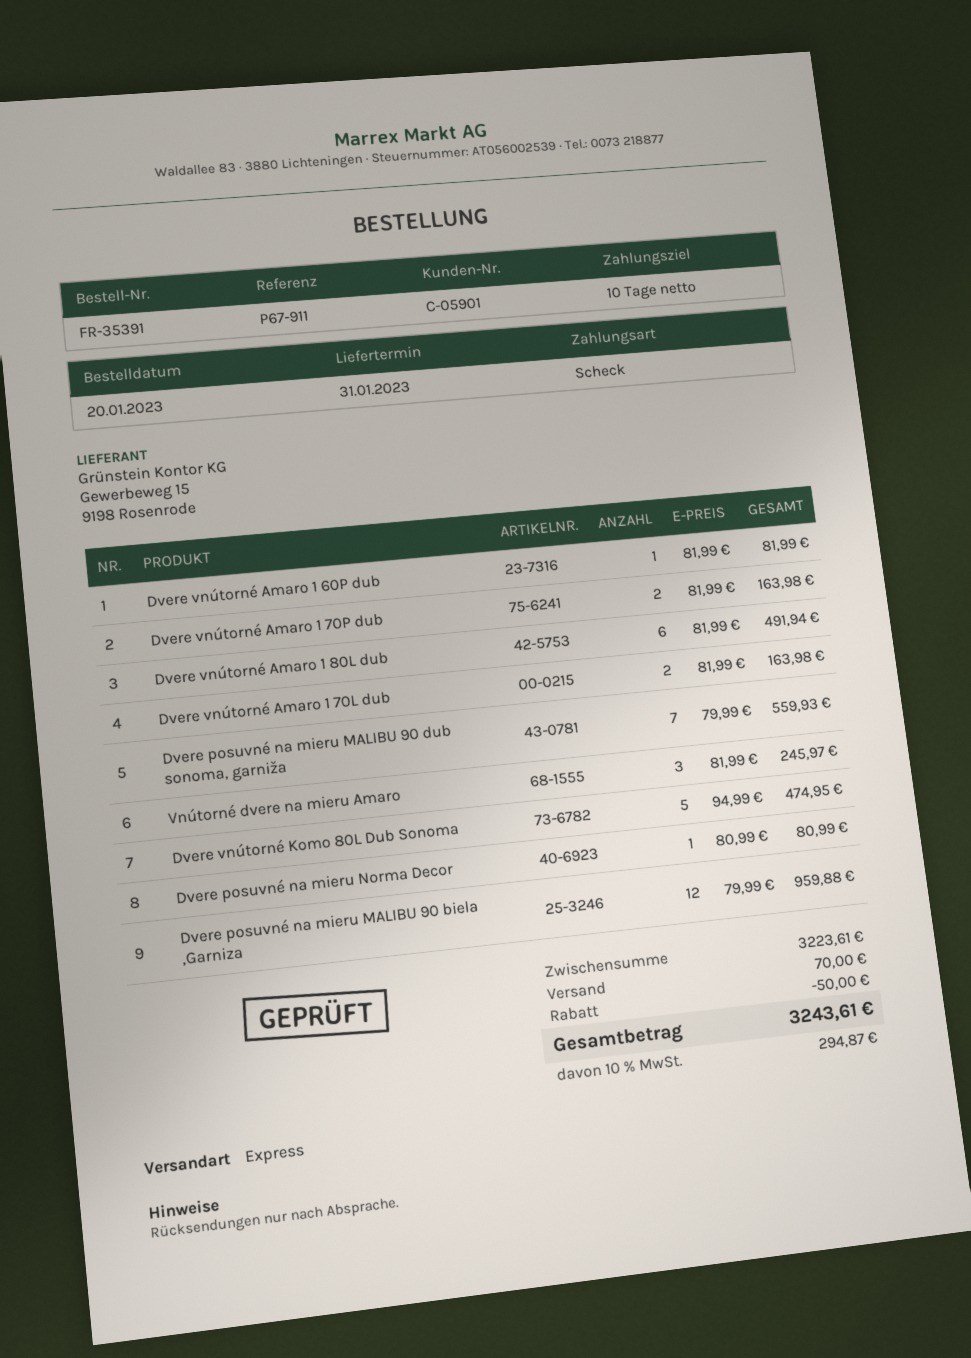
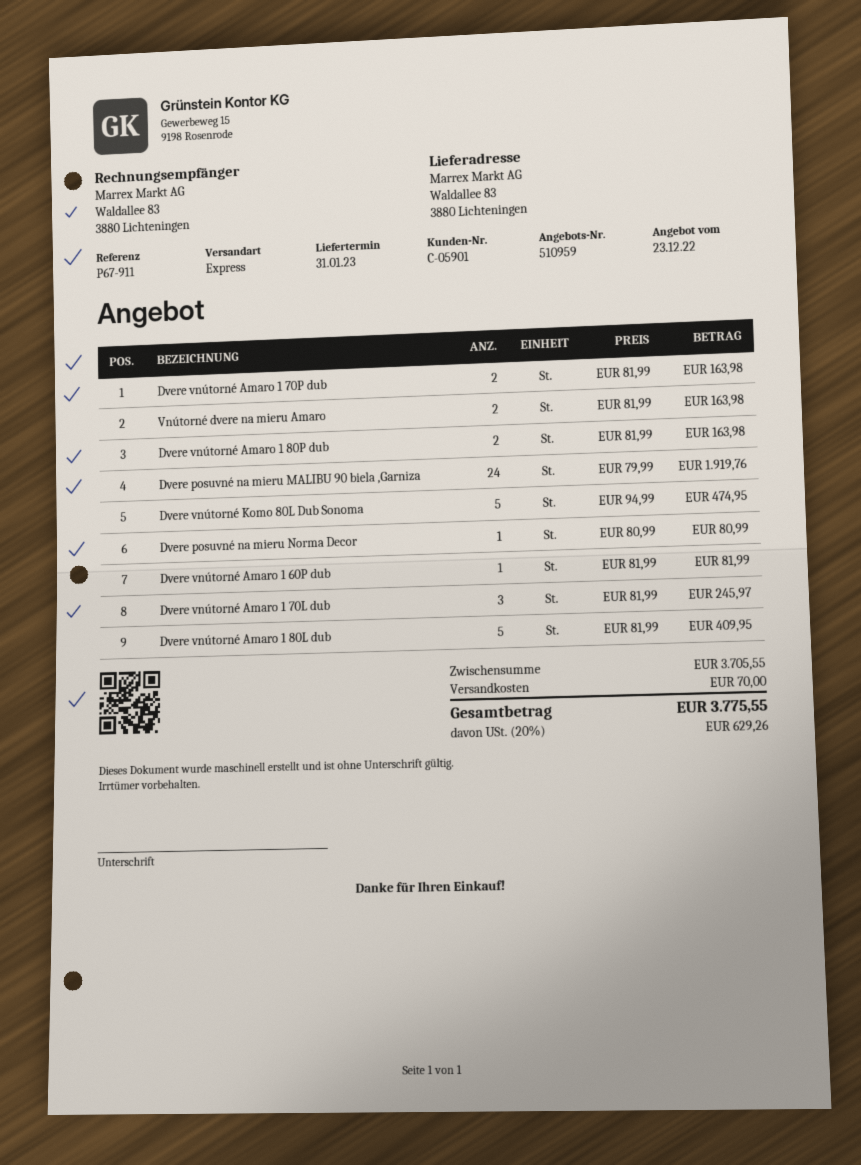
Dvere vnútorné Amaro 1 80L dub: 6 x 81.99 = 491.94 -> 5 x 81.99 = 409.95
Dvere vnútorné Amaro 1 70L dub: 2 x 81.99 = 163.98 -> 3 x 81.99 = 245.97
Dvere posuvné na mieru MALIBU 90 dub sonoma, garniža: 7 x 79.99 = 559.93 -> none
Vnútorné dvere na mieru Amaro: 3 x 81.99 = 245.97 -> 2 x 81.99 = 163.98
Dvere posuvné na mieru MALIBU 90 biela ,Garniza: 12 x 79.99 = 959.88 -> 24 x 79.99 = 1919.76
Dvere vnútorné Amaro 1 80P dub: none -> 2 x 81.99 = 163.98
subtotal: 3223.61 -> 3705.55
discount: 50.00 -> none
tax: 10% = 294.87 -> 20% = 629.26
total: 3243.61 -> 3775.55

